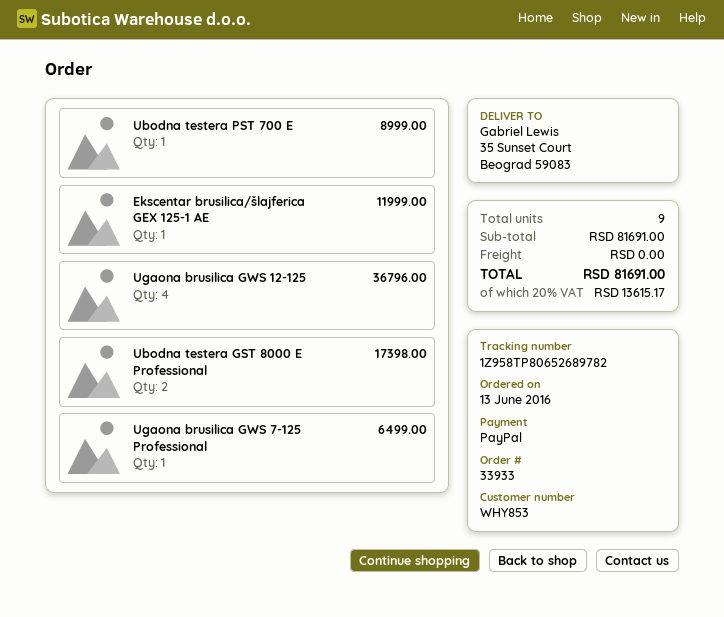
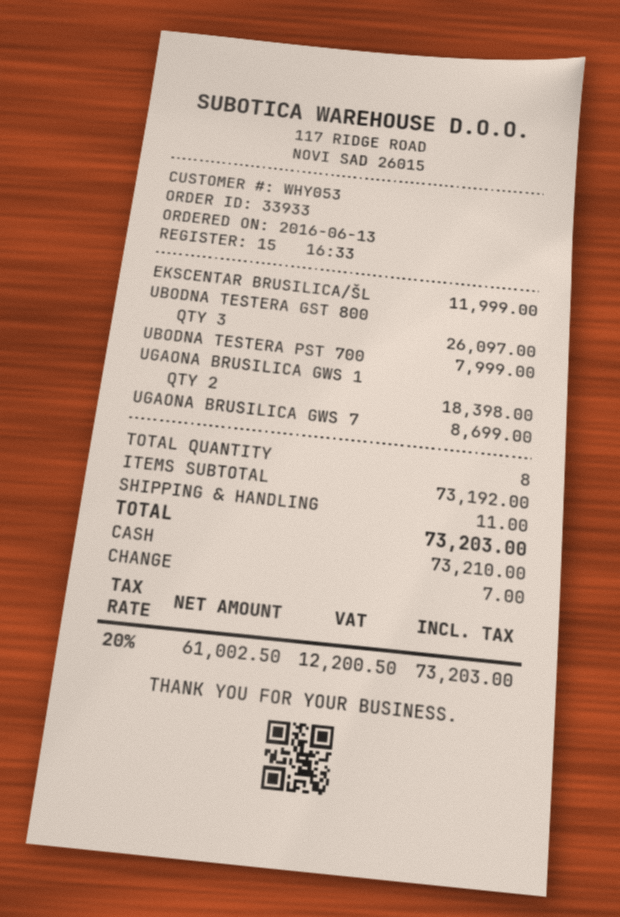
customer number: WHY853 -> WHY053
payment method: PayPal -> cash
Ubodna testera PST 700 E: 1 for 8999.00 -> 1 for 7999.00
Ugaona brusilica GWS 12-125: 4 for 36796.00 -> 2 for 18398.00
Ubodna testera GST 8000 E Professional: 2 for 17398.00 -> 3 for 26097.00
Ugaona brusilica GWS 7-125 Professional: 1 for 6499.00 -> 1 for 8699.00
total quantity: 9 -> 8
subtotal: 81691.00 -> 73192.00
shipping: 0.00 -> 11.00
tax: 20% = 13615.17 -> 20% = 12200.50
total: 81691.00 -> 73203.00

